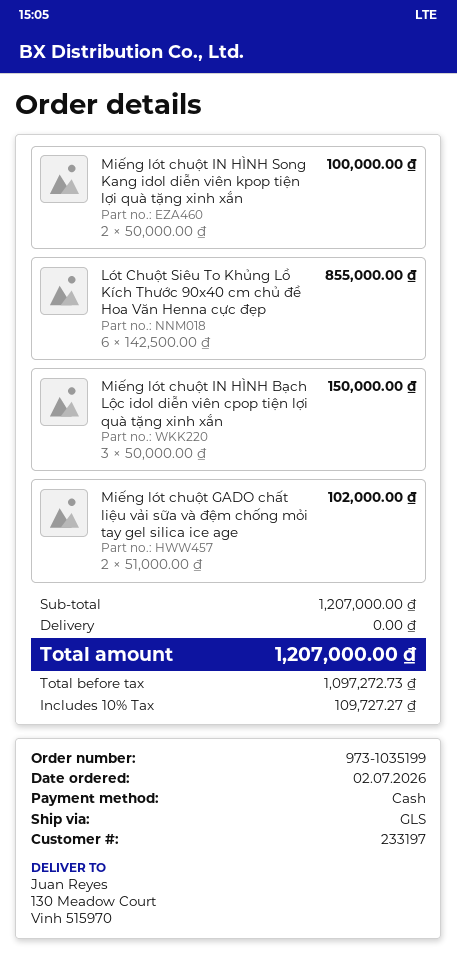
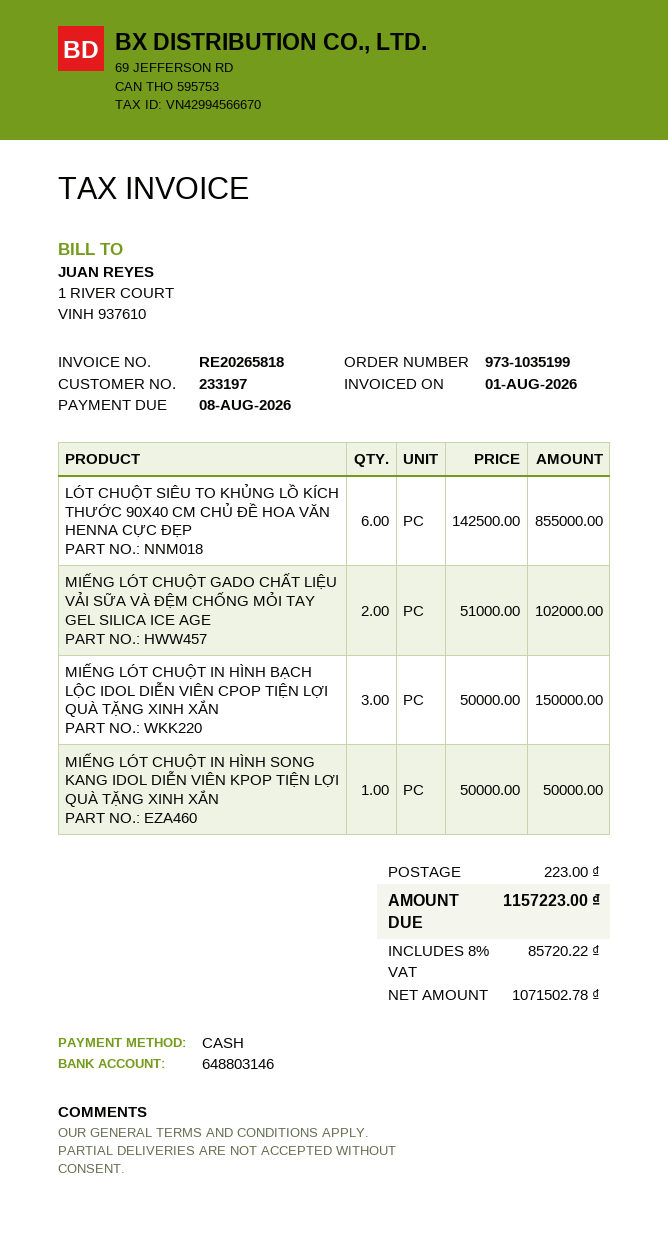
Miếng lót chuột IN HÌNH Song Kang idol diễn viên kpop tiện lợi quà tặng xinh xắn: 2 x 50000.00 = 100000.00 -> 1 x 50000.00 = 50000.00
shipping: 0.00 -> 223.00
net: 1097272.73 -> 1071502.78
tax: 10% = 109727.27 -> 8% = 85720.22
total: 1207000.00 -> 1157223.00

